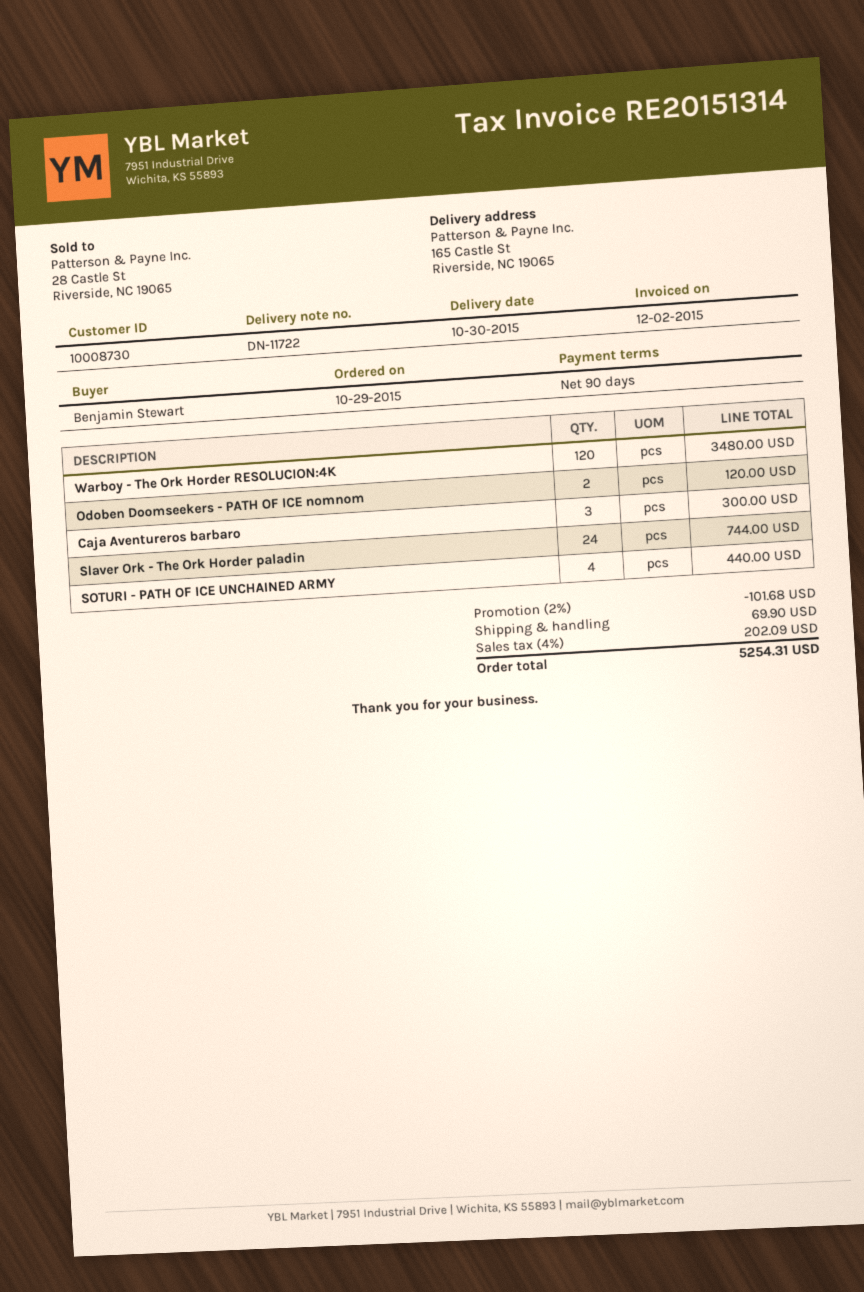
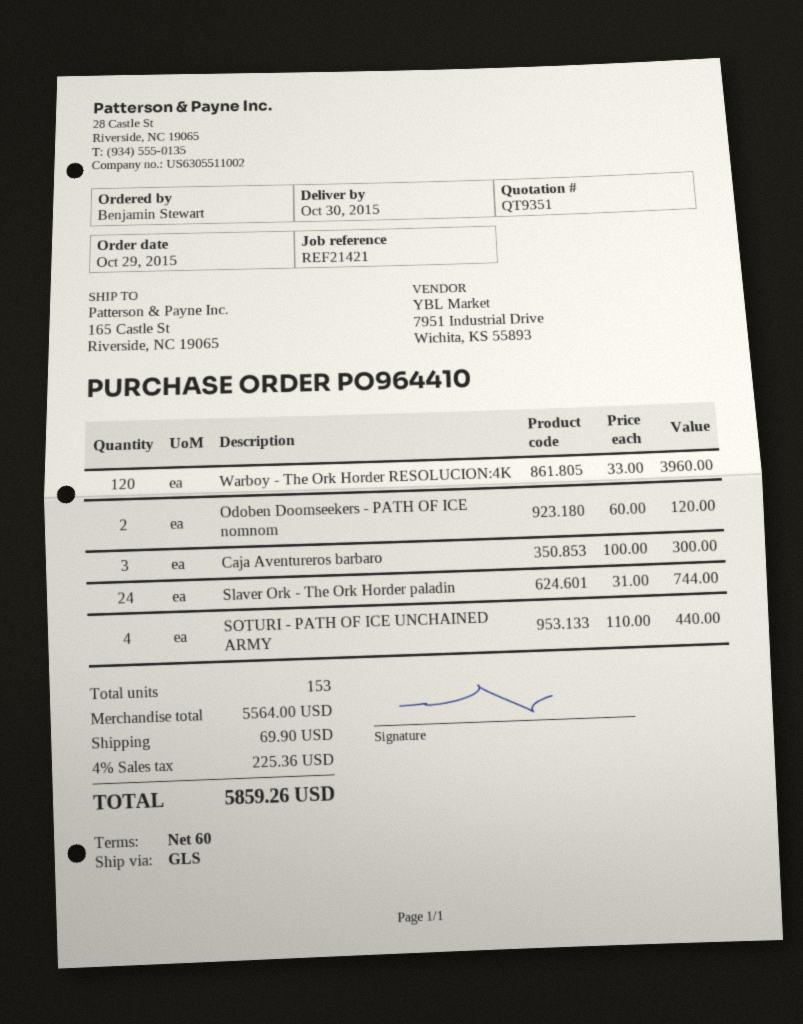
payment terms: 90 days -> 60 days
Warboy - The Ork Horder RESOLUCION:4K: 120 for 3480.00 -> 120 for 3960.00
discount: 2% = 101.68 -> none
tax: 4% = 202.09 -> 4% = 225.36
total: 5254.31 -> 5859.26

